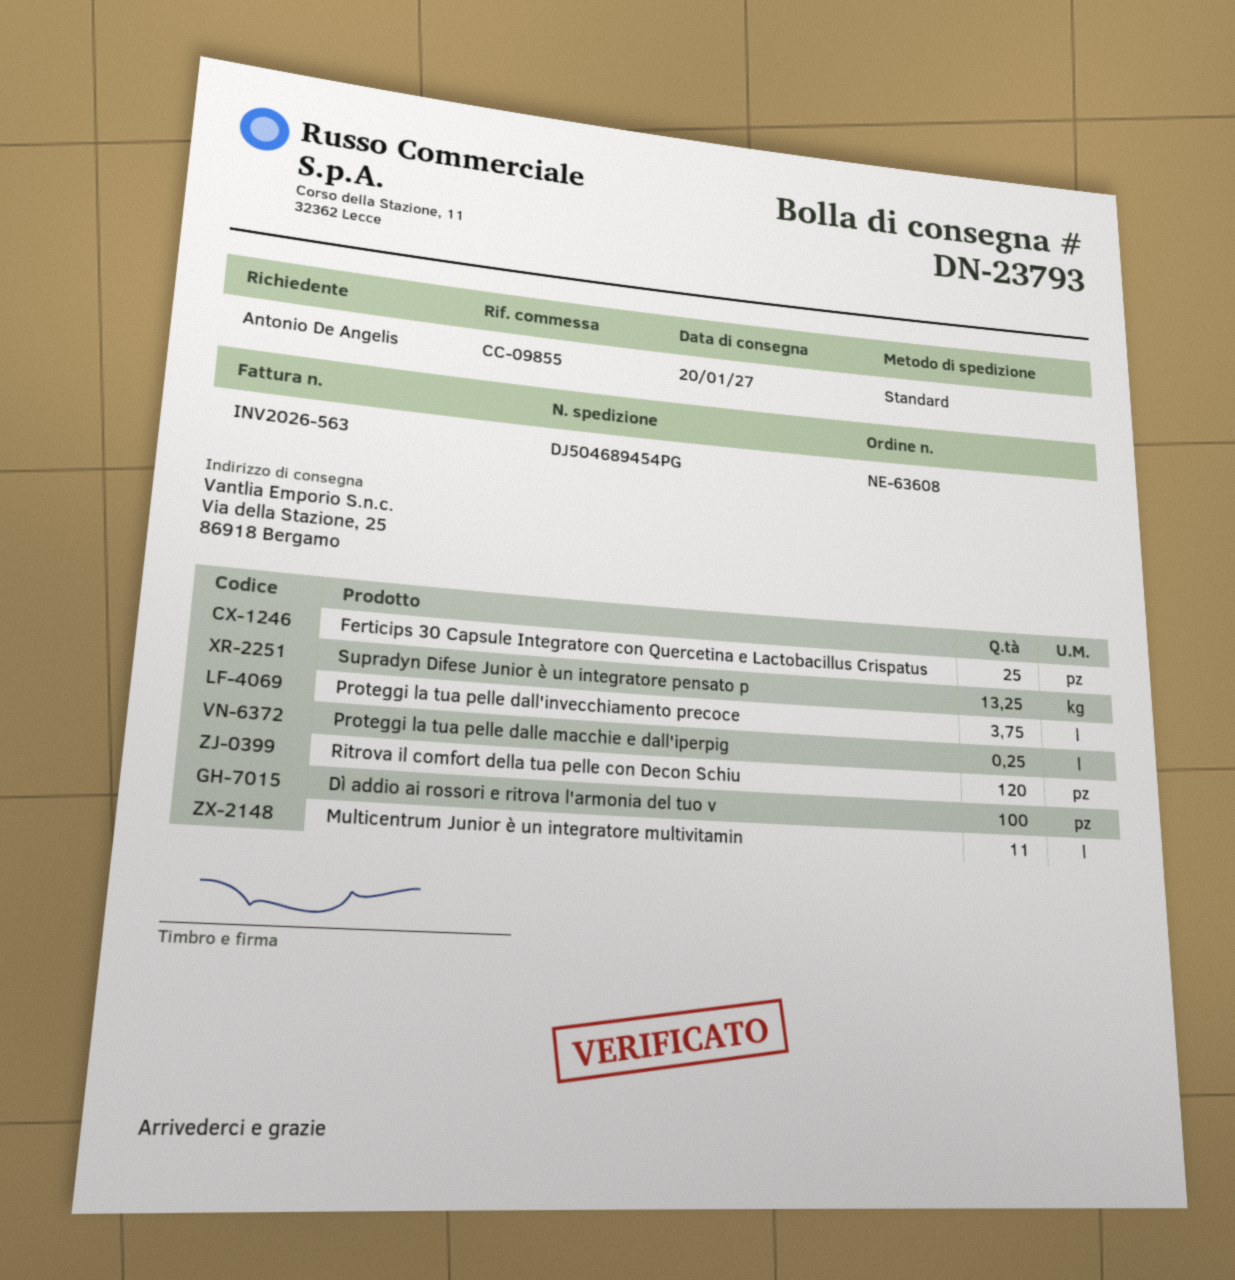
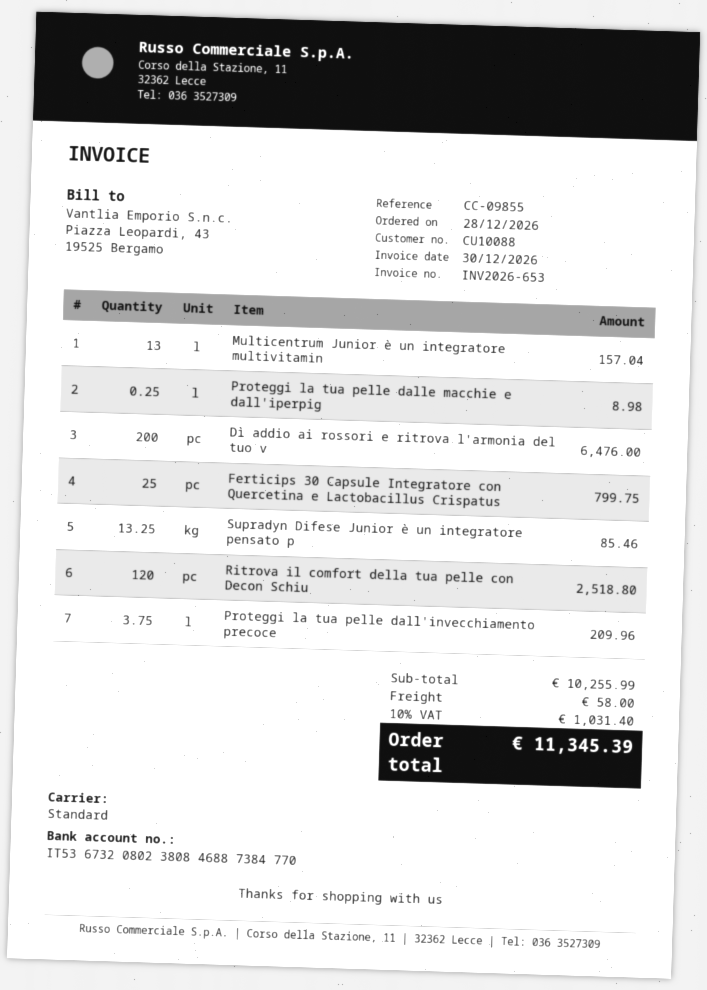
invoice number: INV2026-563 -> INV2026-653
Dì addio ai rossori e ritrova l'armonia del tuo v: 100 -> 200
Multicentrum Junior è un integratore multivitamin: 11 -> 13

